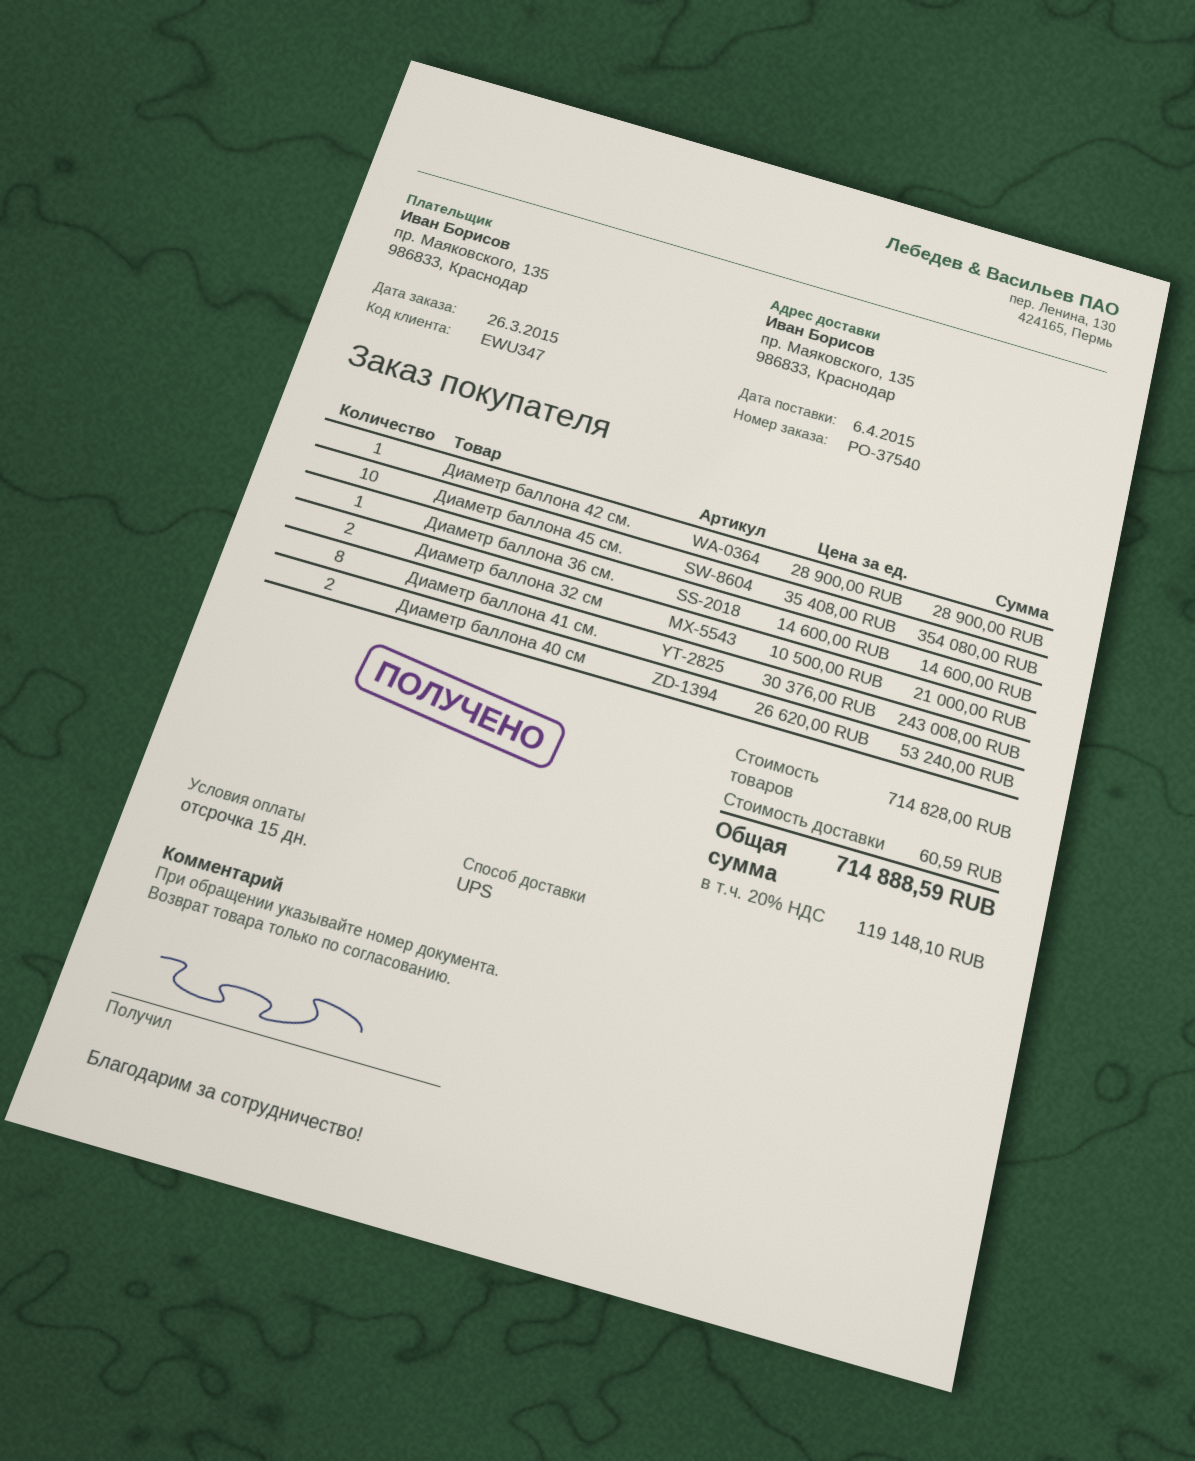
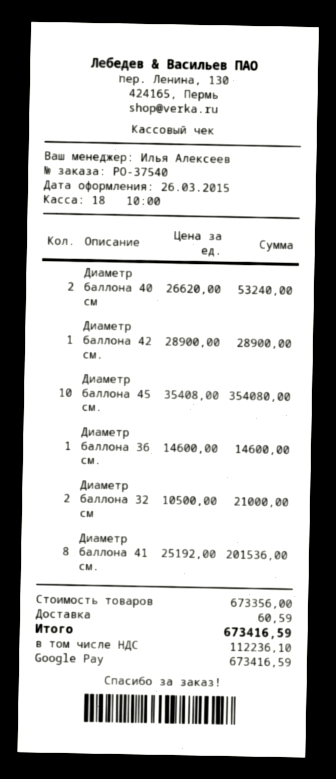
Диаметр баллона 41 см.: 8 x 30376.00 = 243008.00 -> 8 x 25192.00 = 201536.00
subtotal: 714828.00 -> 673356.00
tax: 119148.10 -> 112236.10
total: 714888.59 -> 673416.59

